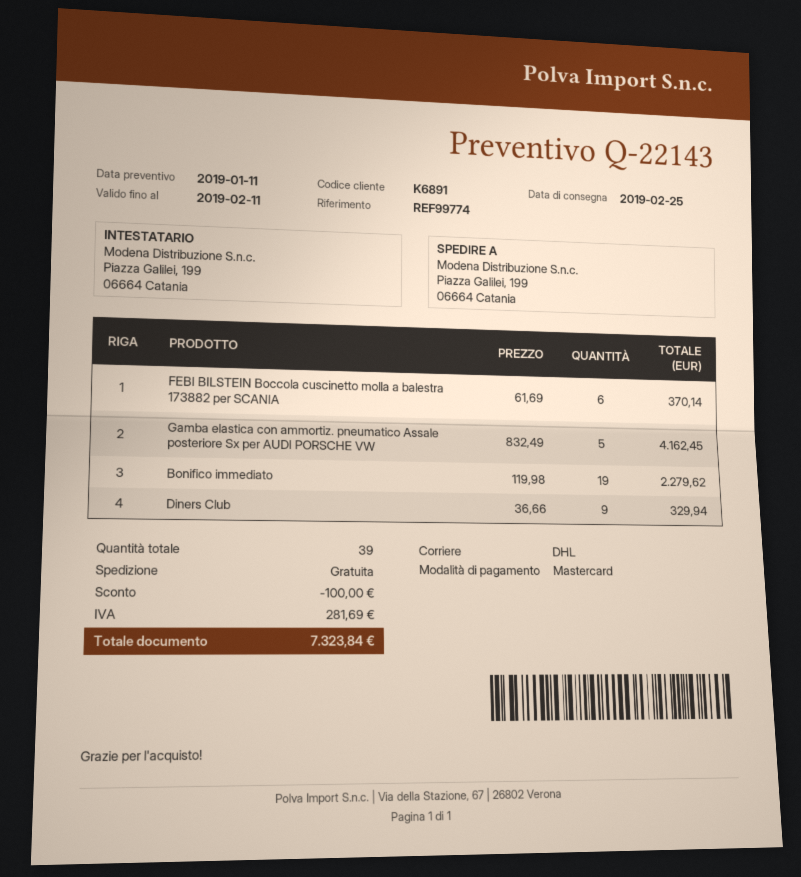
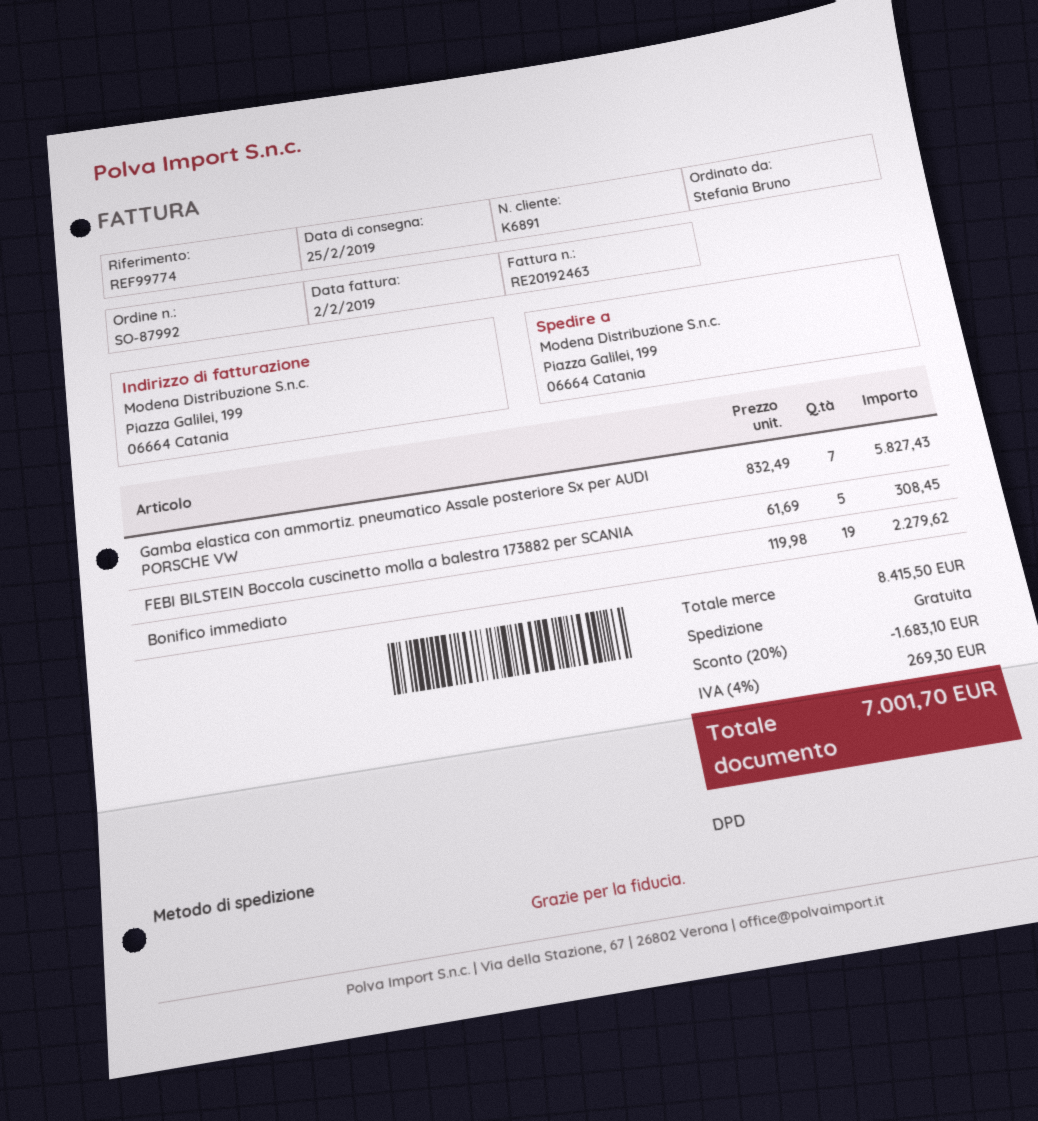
shipping method: DHL -> DPD
FEBI BILSTEIN Boccola cuscinetto molla a balestra 173882 per SCANIA: 6 x 61.69 = 370.14 -> 5 x 61.69 = 308.45
Gamba elastica con ammortiz. pneumatico Assale posteriore Sx per AUDI PORSCHE VW: 5 x 832.49 = 4162.45 -> 7 x 832.49 = 5827.43
Diners Club: 9 x 36.66 = 329.94 -> none
discount: 100.00 -> 1683.10
tax: 281.69 -> 269.30
total: 7323.84 -> 7001.70

